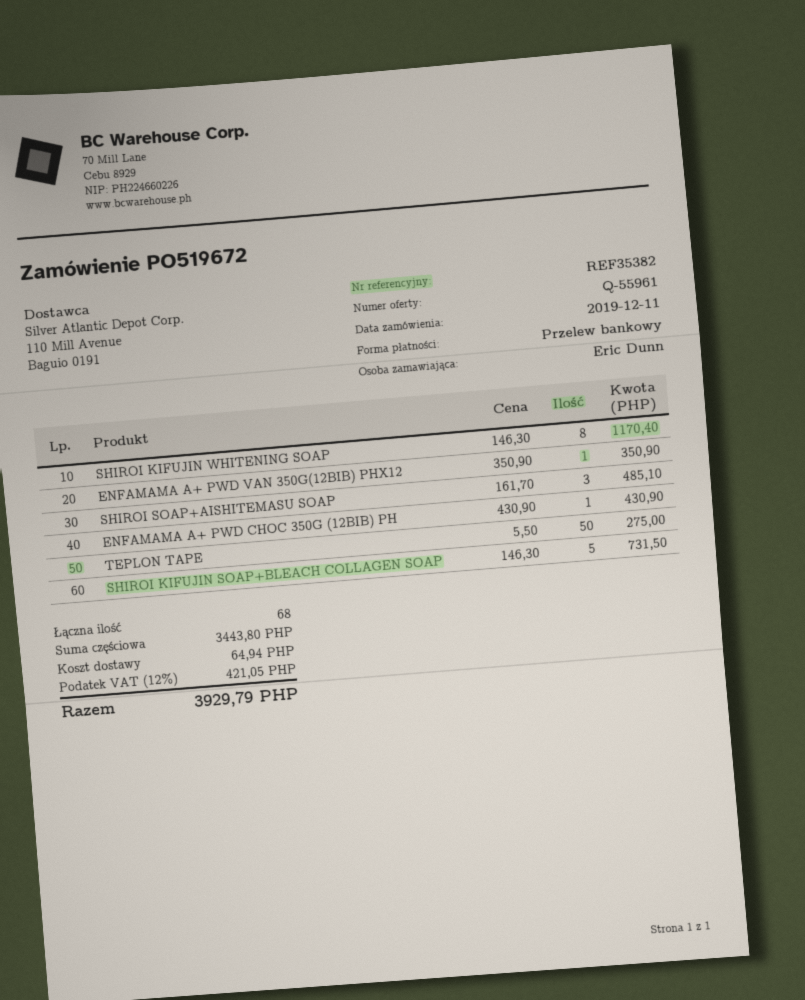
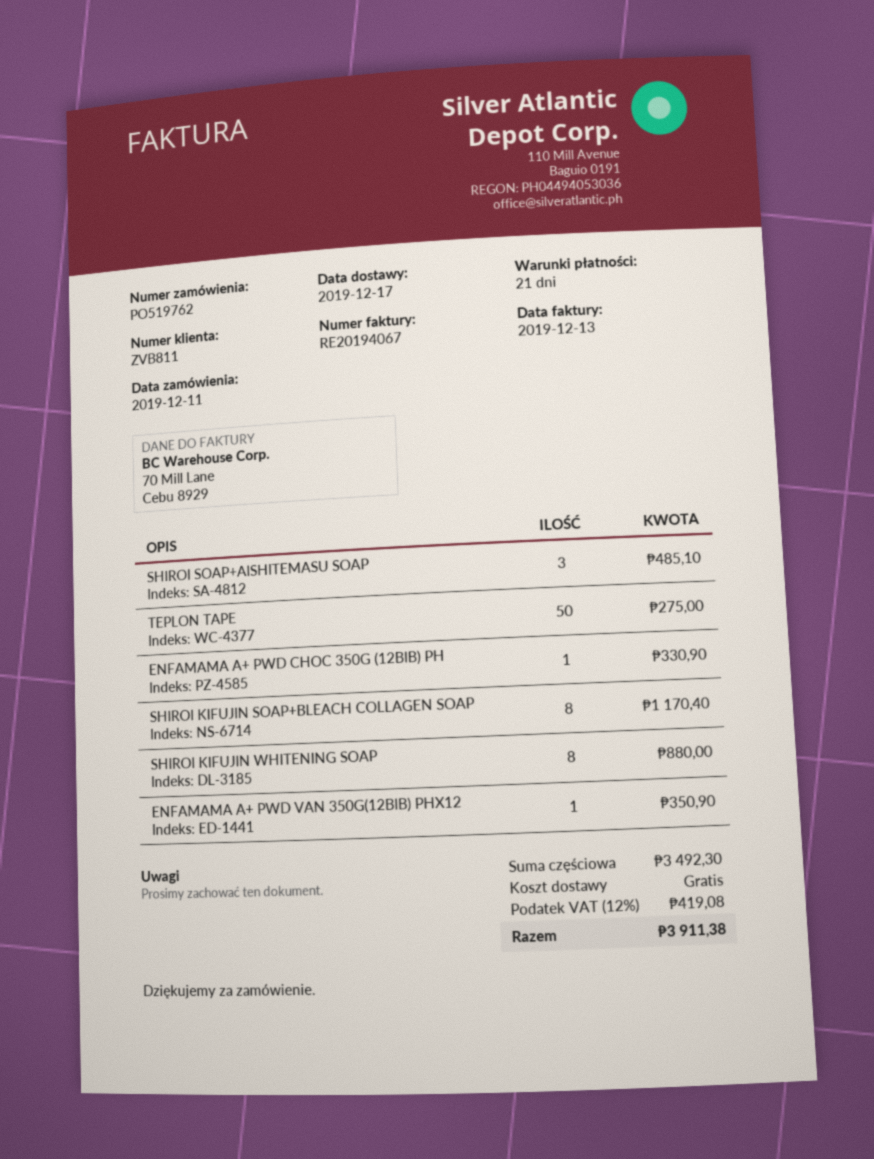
order number: PO519672 -> PO519762
SHIROI KIFUJIN WHITENING SOAP: 8 for 1170.40 -> 8 for 880.00
ENFAMAMA A+ PWD CHOC 350G (12BIB) PH: 1 for 430.90 -> 1 for 330.90
SHIROI KIFUJIN SOAP+BLEACH COLLAGEN SOAP: 5 for 731.50 -> 8 for 1170.40
subtotal: 3443.80 -> 3492.30
shipping: 64.94 -> 0.00
tax: 12% = 421.05 -> 12% = 419.08
total: 3929.79 -> 3911.38

